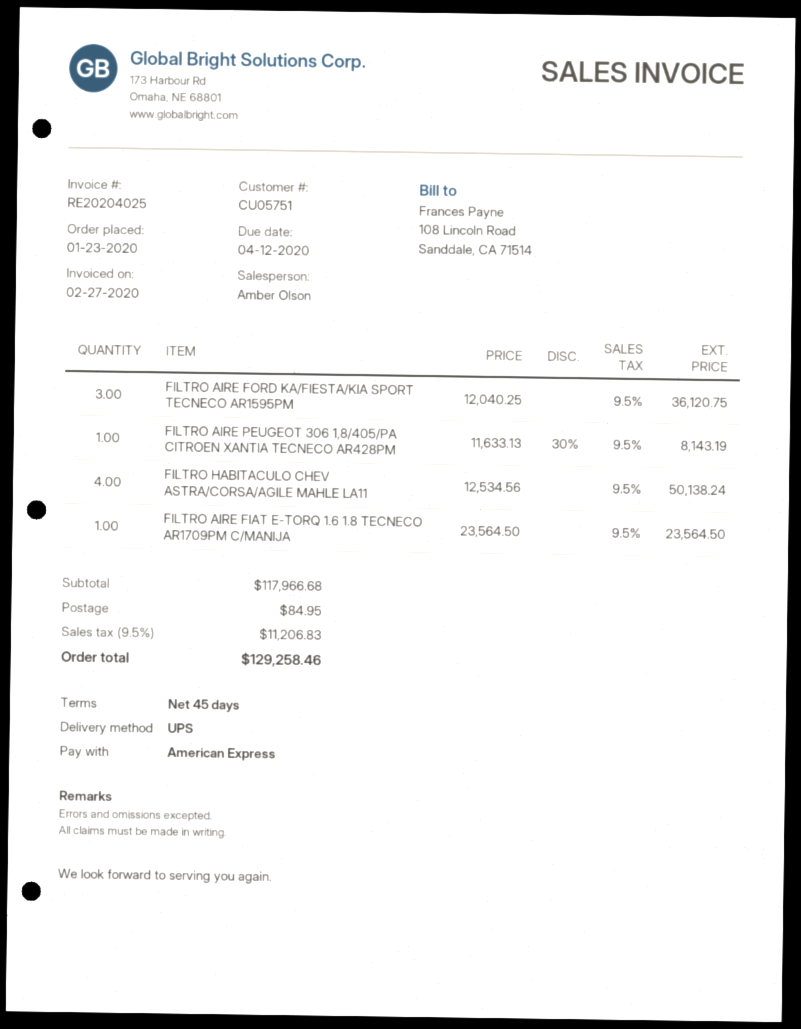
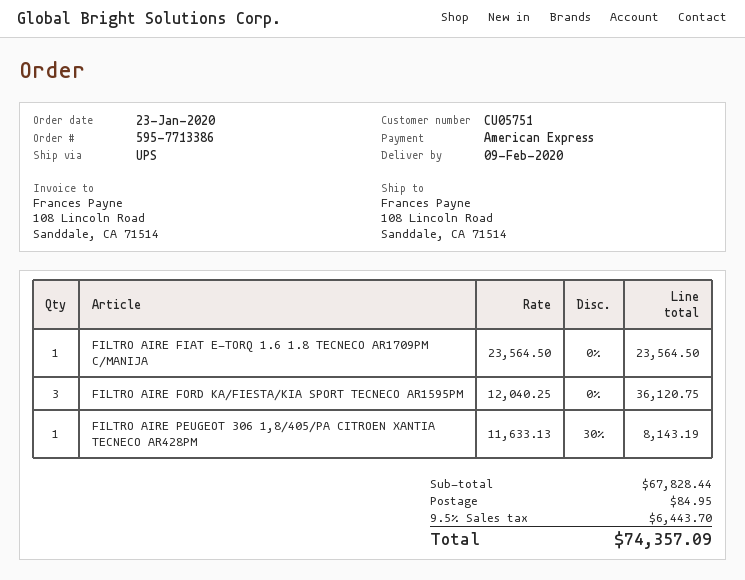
FILTRO HABITACULO CHEV ASTRA/CORSA/AGILE MAHLE LA11: 4 x 12534.56 = 50138.24 -> none
subtotal: 117966.68 -> 67828.44
tax: 9.5% = 11206.83 -> 9.5% = 6443.70
total: 129258.46 -> 74357.09

